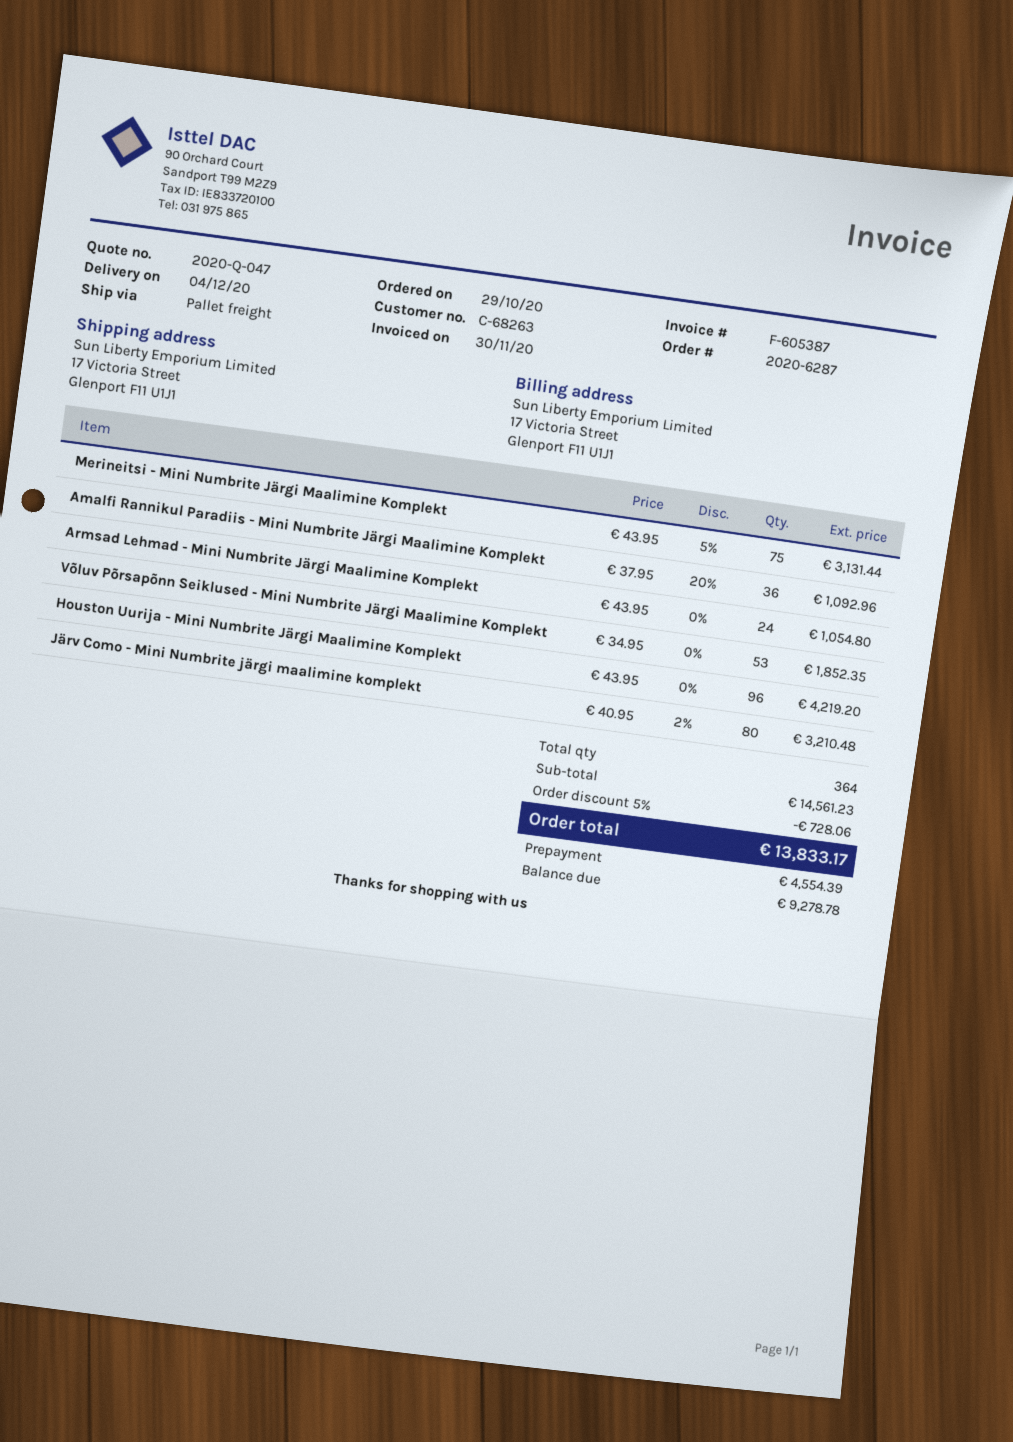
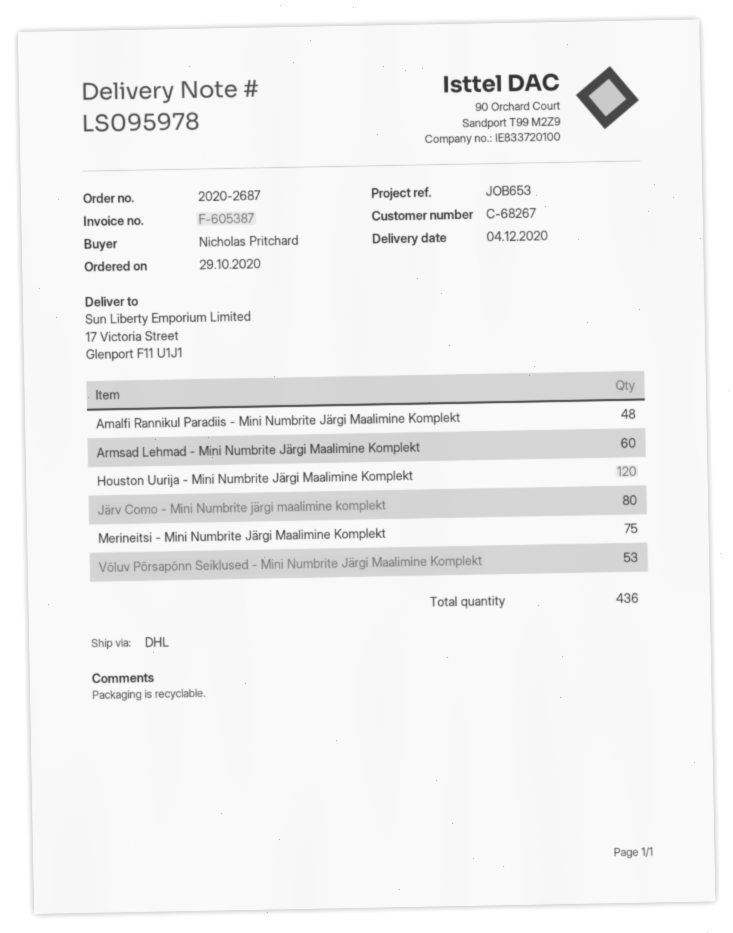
order number: 2020-6287 -> 2020-2687
customer number: C-68263 -> C-68267
shipping method: pallet freight -> DHL
Amalfi Rannikul Paradiis - Mini Numbrite Järgi Maalimine Komplekt: 36 -> 48
Armsad Lehmad - Mini Numbrite Järgi Maalimine Komplekt: 24 -> 60
Houston Uurija - Mini Numbrite Järgi Maalimine Komplekt: 96 -> 120
total quantity: 364 -> 436

